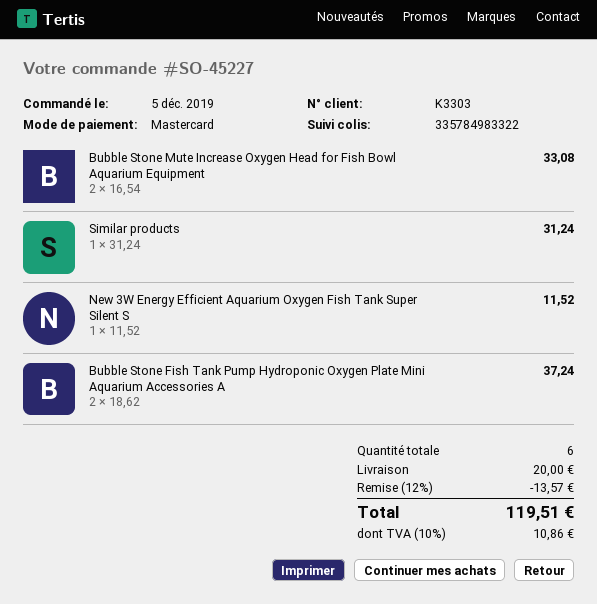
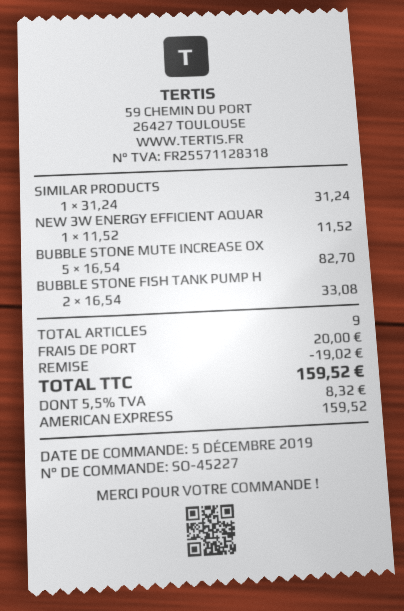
payment method: Mastercard -> American Express
Bubble Stone Mute Increase Oxygen Head for Fish Bowl Aquarium Equipment: 2 x 16.54 = 33.08 -> 5 x 16.54 = 82.70
Bubble Stone Fish Tank Pump Hydroponic Oxygen Plate Mini Aquarium Accessories A: 2 x 18.62 = 37.24 -> 2 x 16.54 = 33.08
total quantity: 6 -> 9
discount: 13.57 -> 19.02
tax: 10% = 10.86 -> 5.5% = 8.32
total: 119.51 -> 159.52

